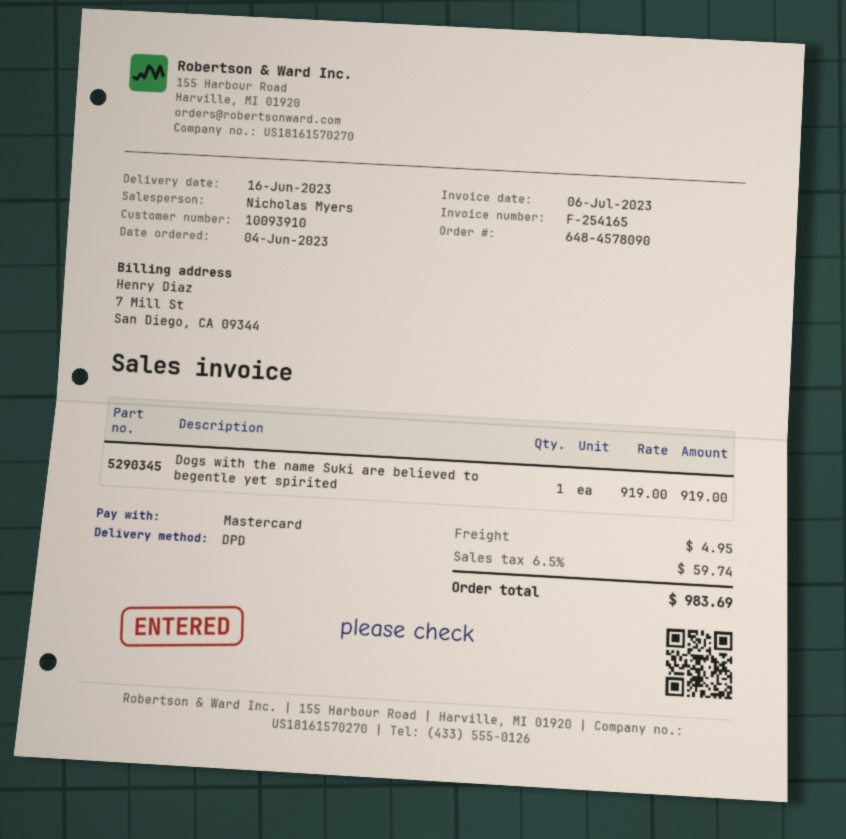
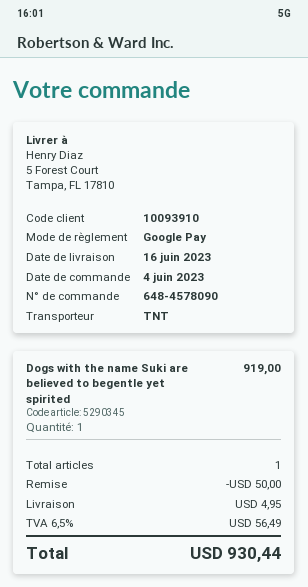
payment method: Mastercard -> Google Pay
shipping method: DPD -> TNT
discount: none -> 50.00
tax: 6.5% = 59.74 -> 6.5% = 56.49
total: 983.69 -> 930.44

